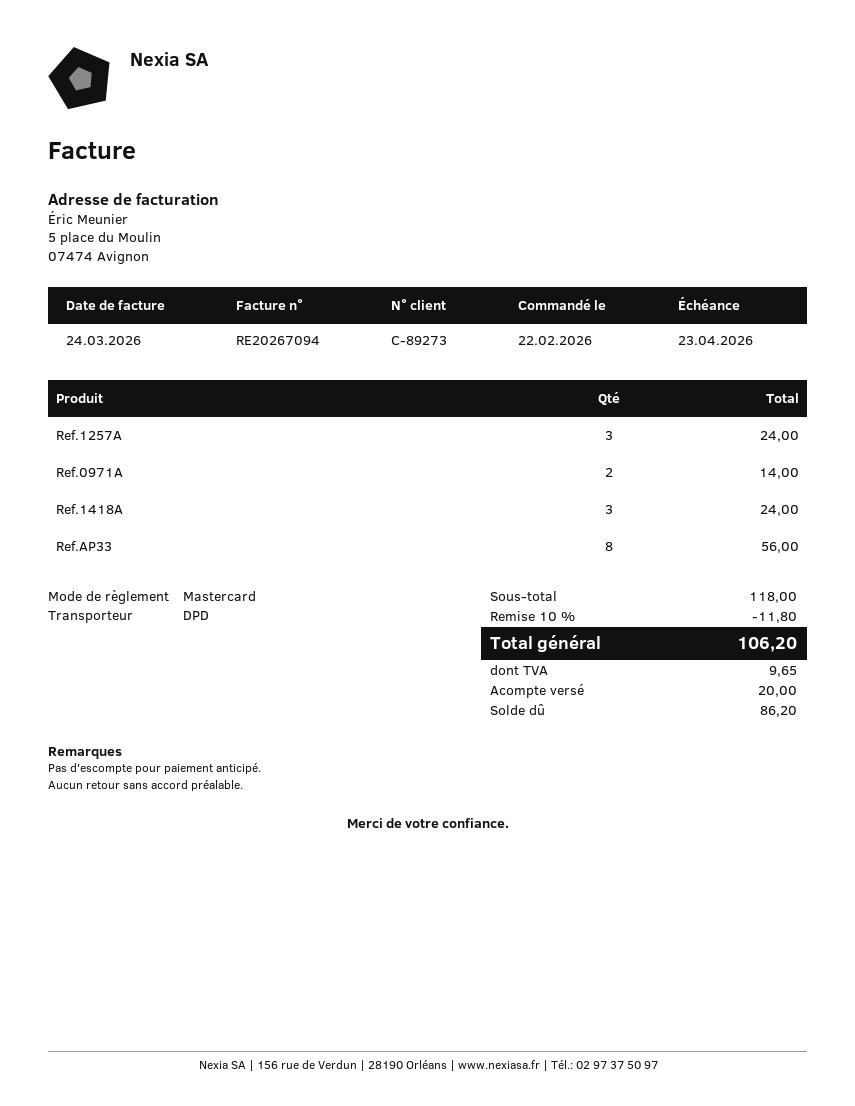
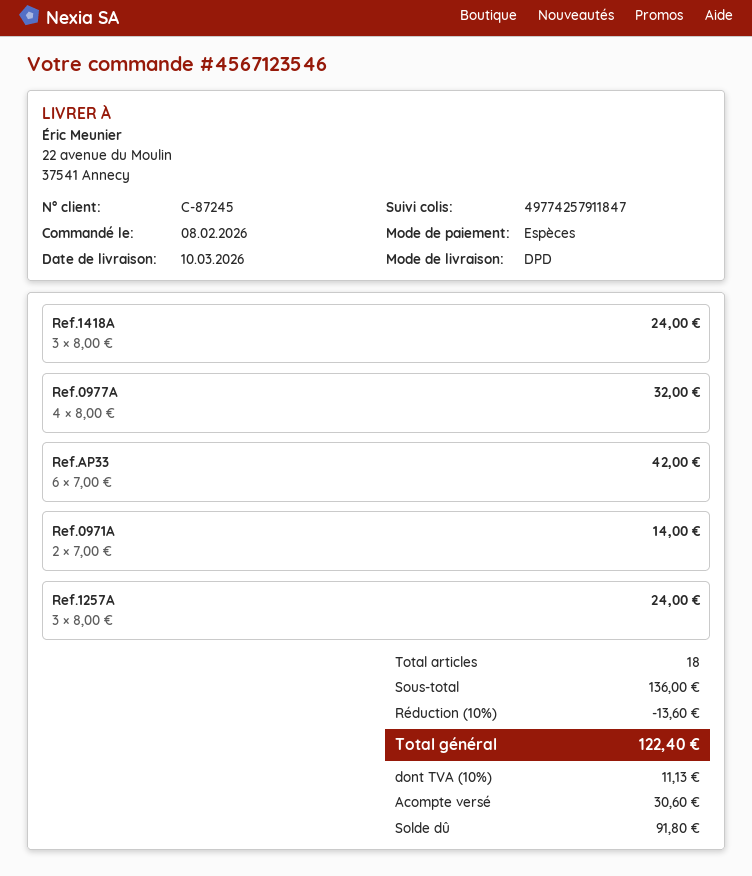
order date: 2026-02-22 -> 2026-02-08
customer number: C-89273 -> C-87245
payment method: Mastercard -> cash
Ref.AP33: 8 for 56.00 -> 6 for 42.00
Ref.0977A: none -> 4 for 32.00
subtotal: 118.00 -> 136.00
discount: 10% = 11.80 -> 10% = 13.60
tax: 9.65 -> 11.13
total: 106.20 -> 122.40
deposit: 20.00 -> 30.60
balance: 86.20 -> 91.80

